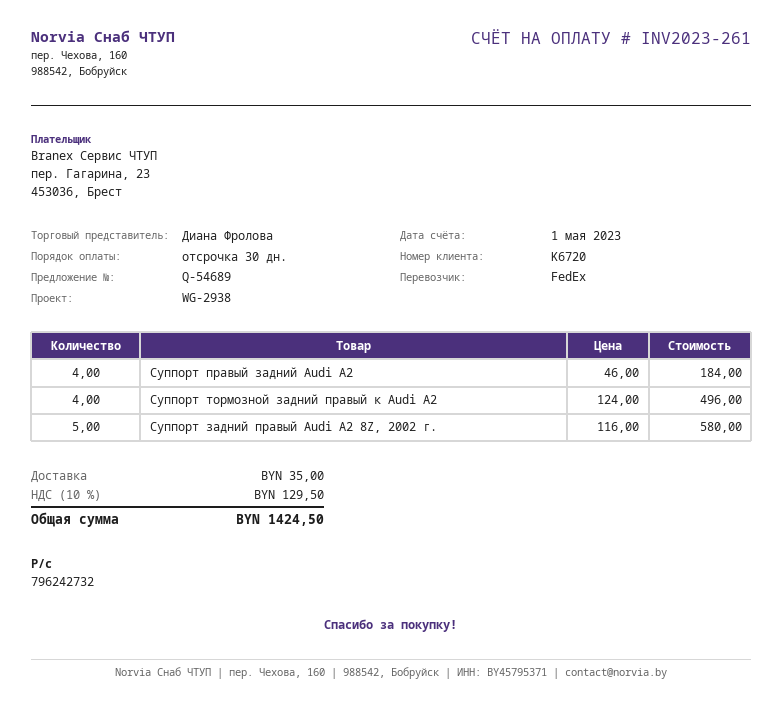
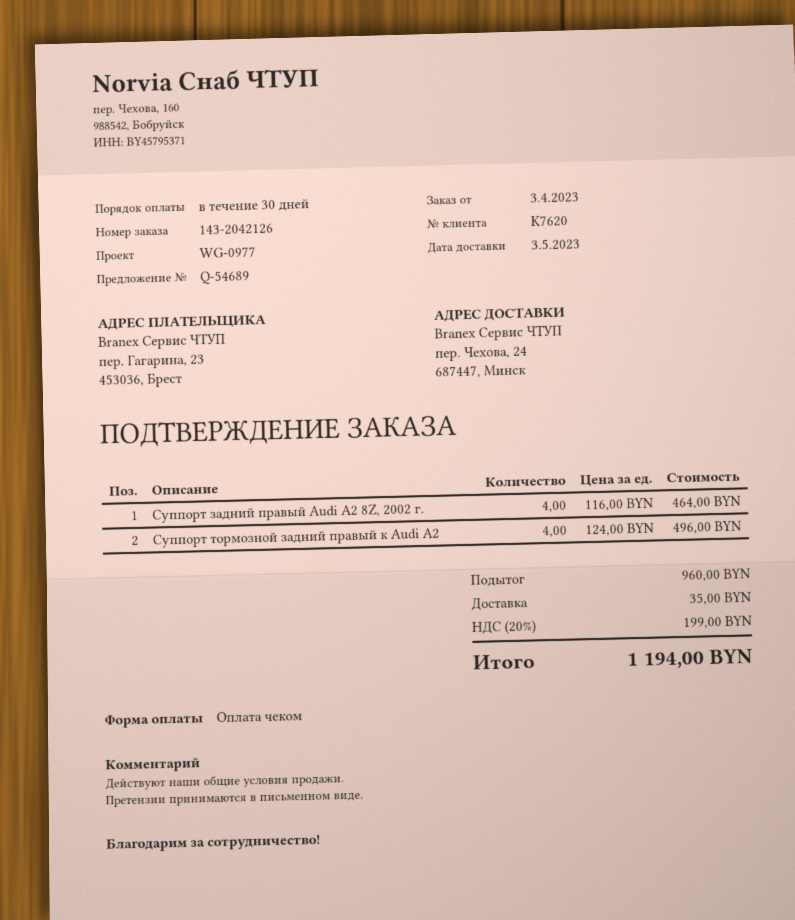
customer number: K6720 -> K7620
reference: WG-2938 -> WG-0977
Суппорт правый задний Audi A2: 4 x 46.00 = 184.00 -> none
Суппорт задний правый Audi A2 8Z, 2002 г.: 5 x 116.00 = 580.00 -> 4 x 116.00 = 464.00
tax: 10% = 129.50 -> 20% = 199.00
total: 1424.50 -> 1194.00

